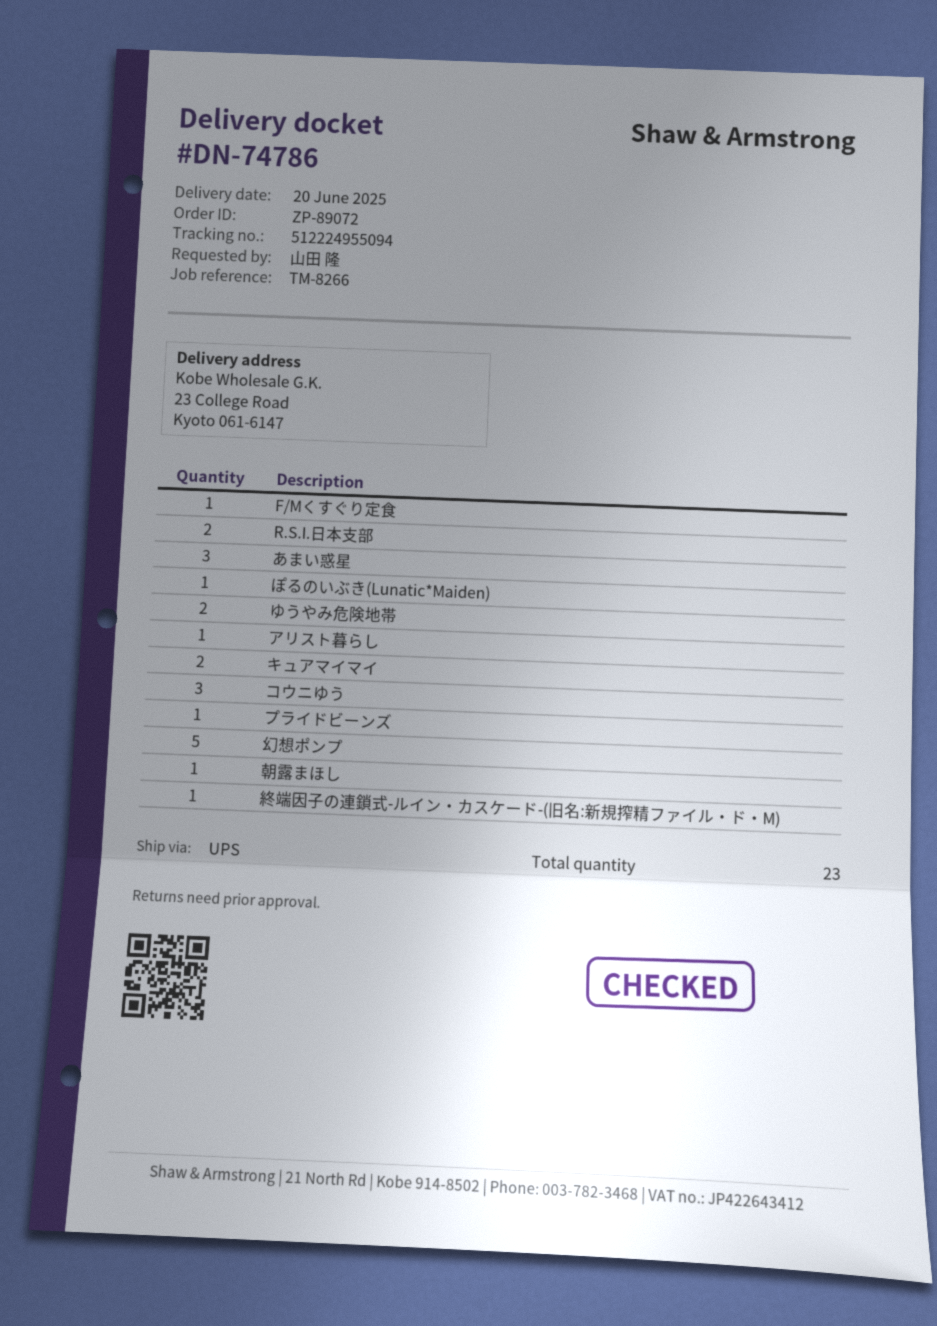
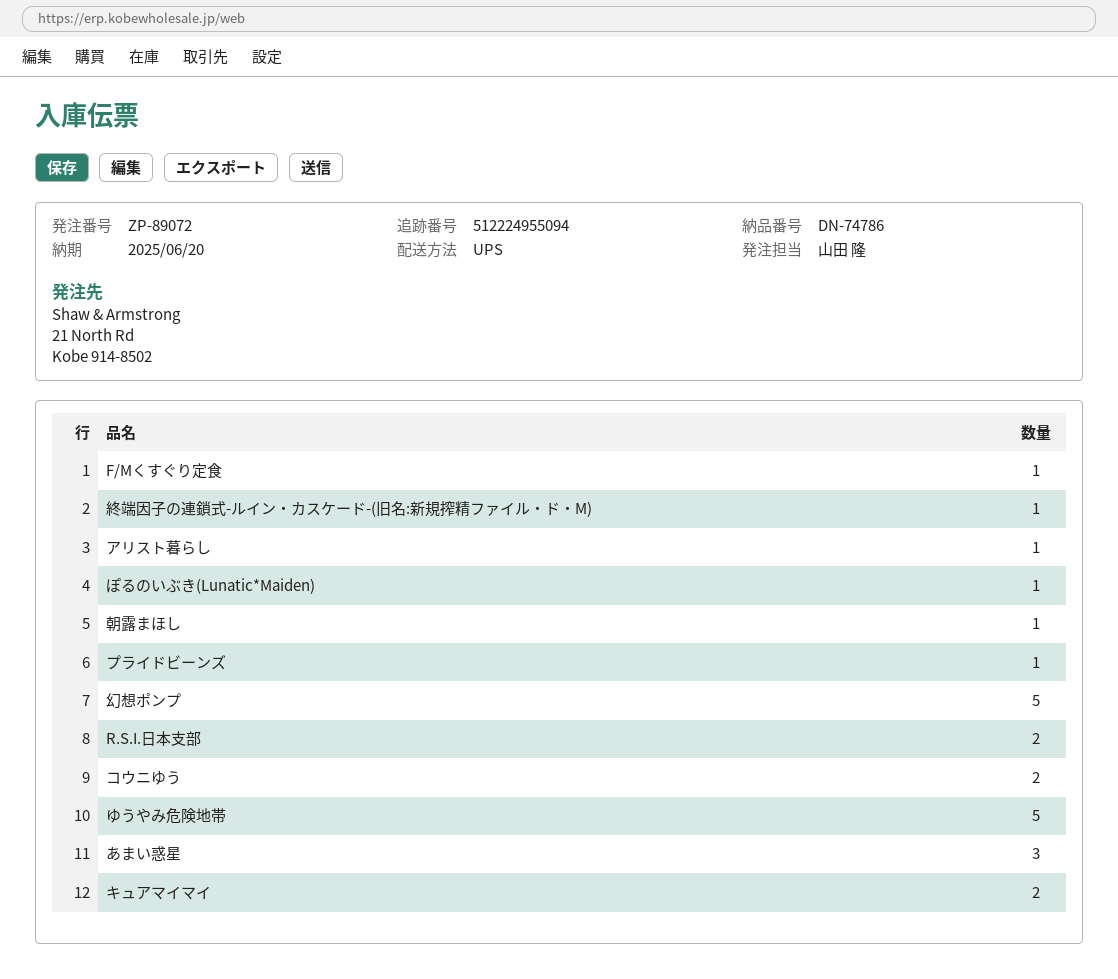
ゆうやみ危険地帯: 2 -> 5
コウニゆう: 3 -> 2

